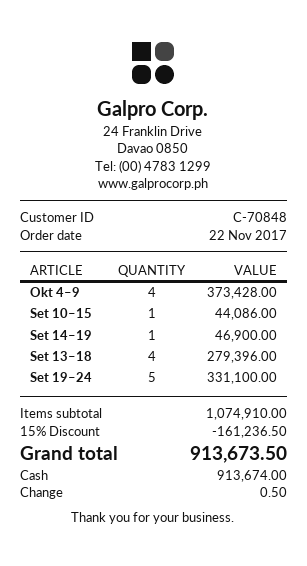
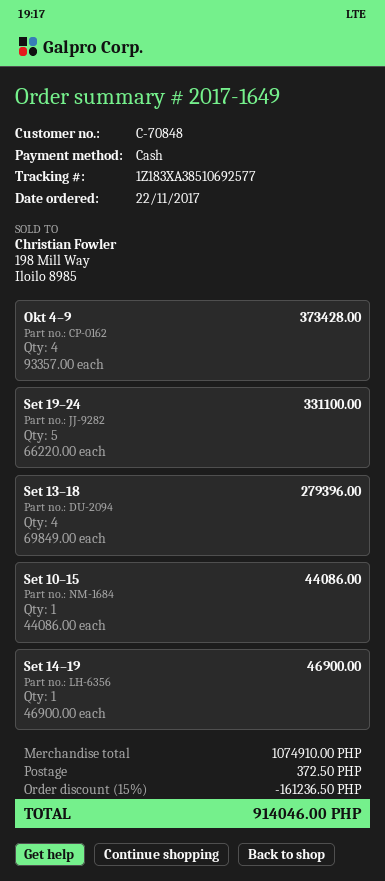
shipping: none -> 372.50
total: 913673.50 -> 914046.00

